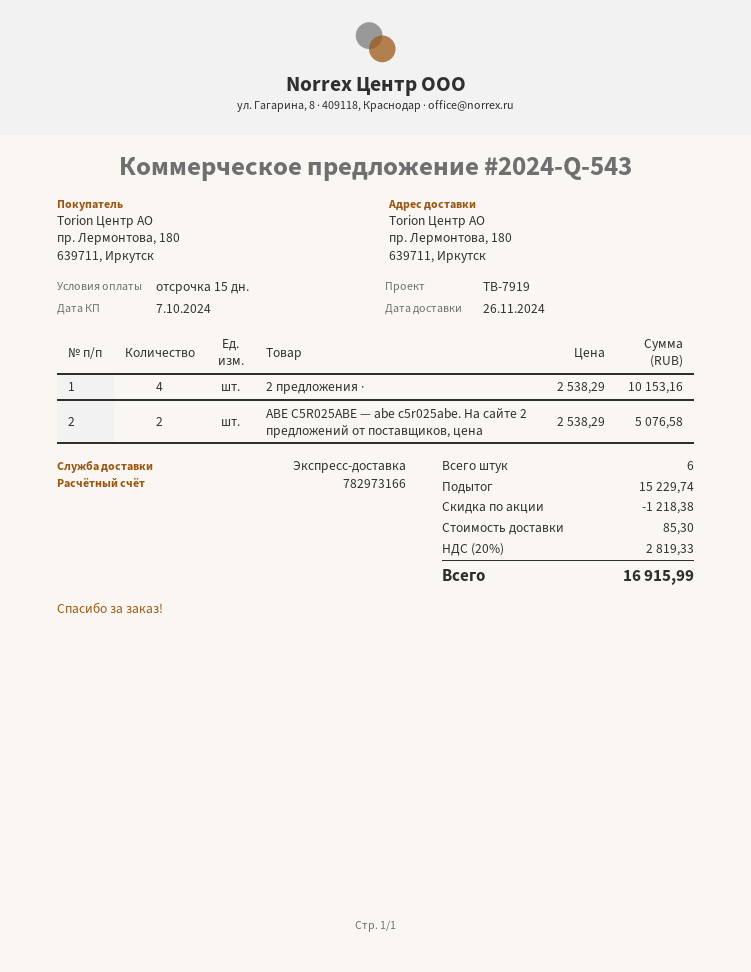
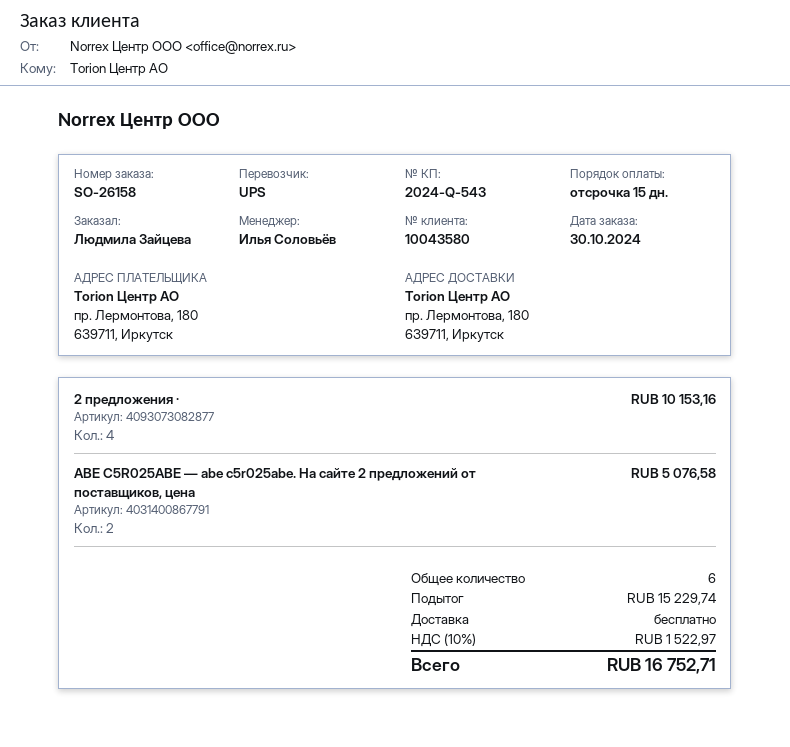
shipping method: express -> UPS
discount: 1218.38 -> none
shipping: 85.30 -> 0.00
tax: 20% = 2819.33 -> 10% = 1522.97
total: 16915.99 -> 16752.71

